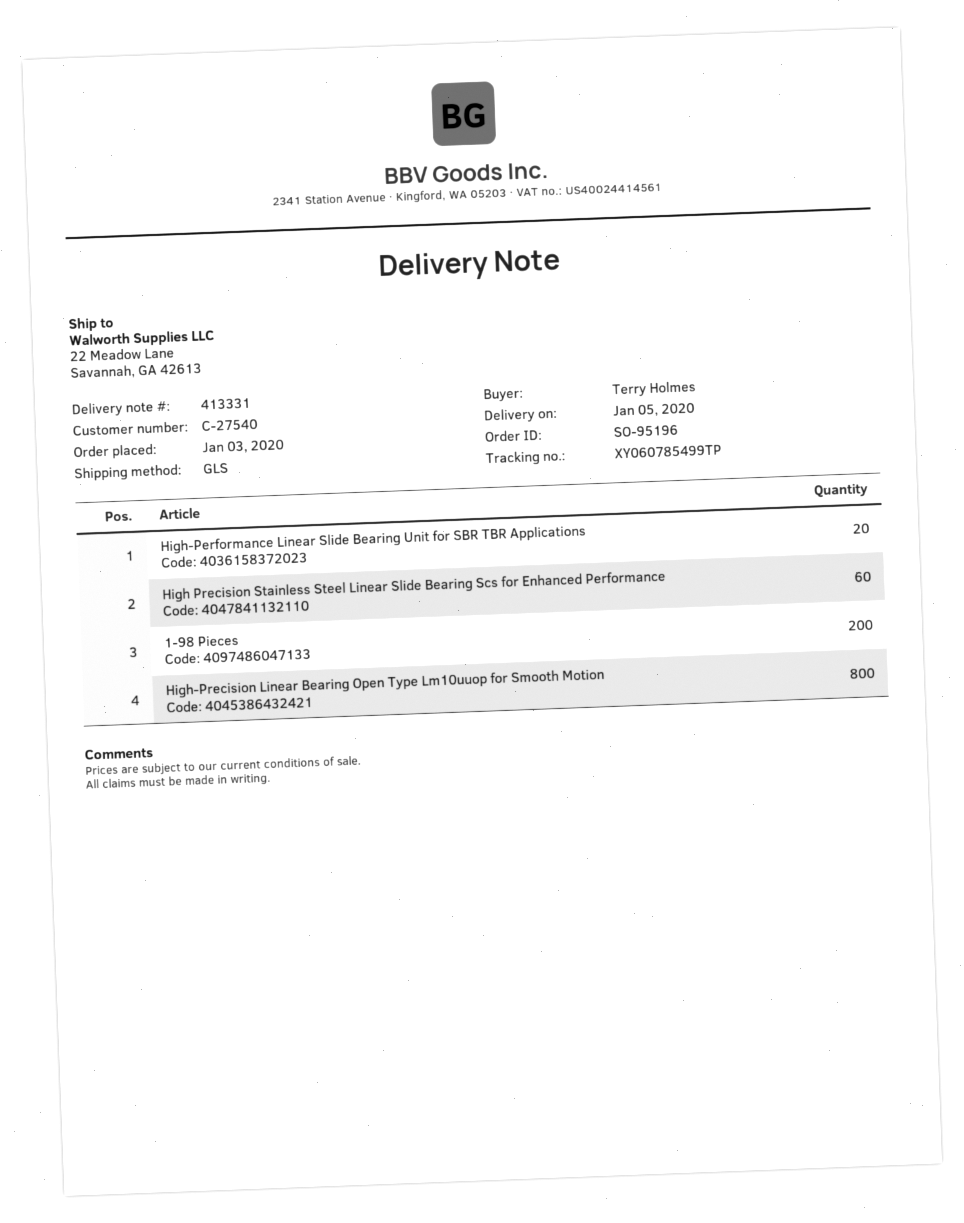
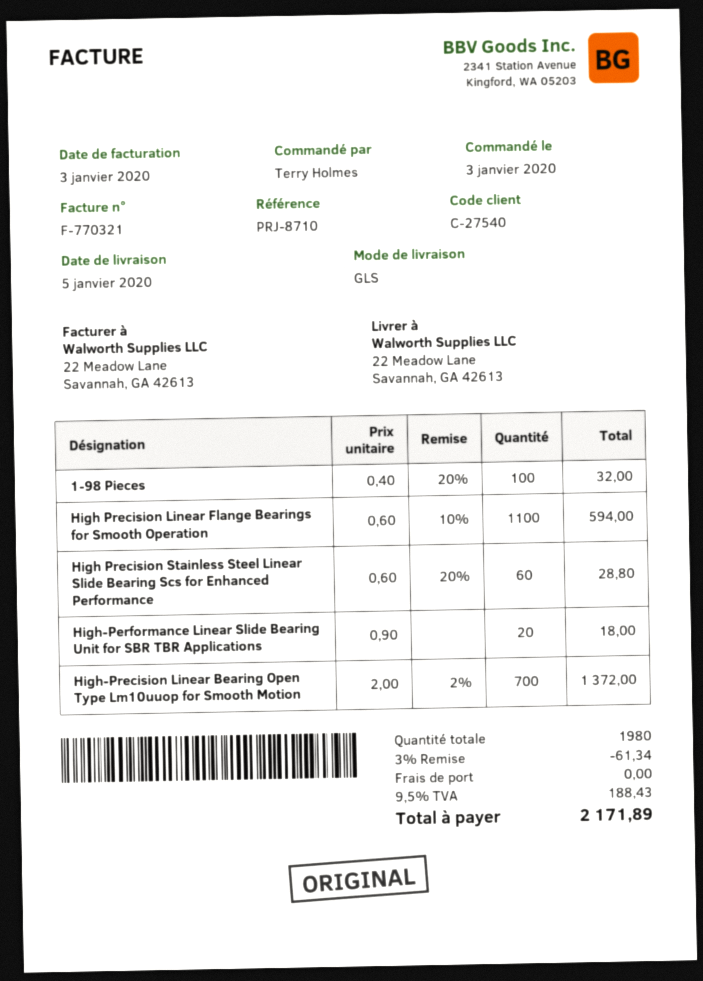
1-98 Pieces: 200 -> 100
High-Precision Linear Bearing Open Type Lm10uuop for Smooth Motion: 800 -> 700
High Precision Linear Flange Bearings for Smooth Operation: none -> 1100

